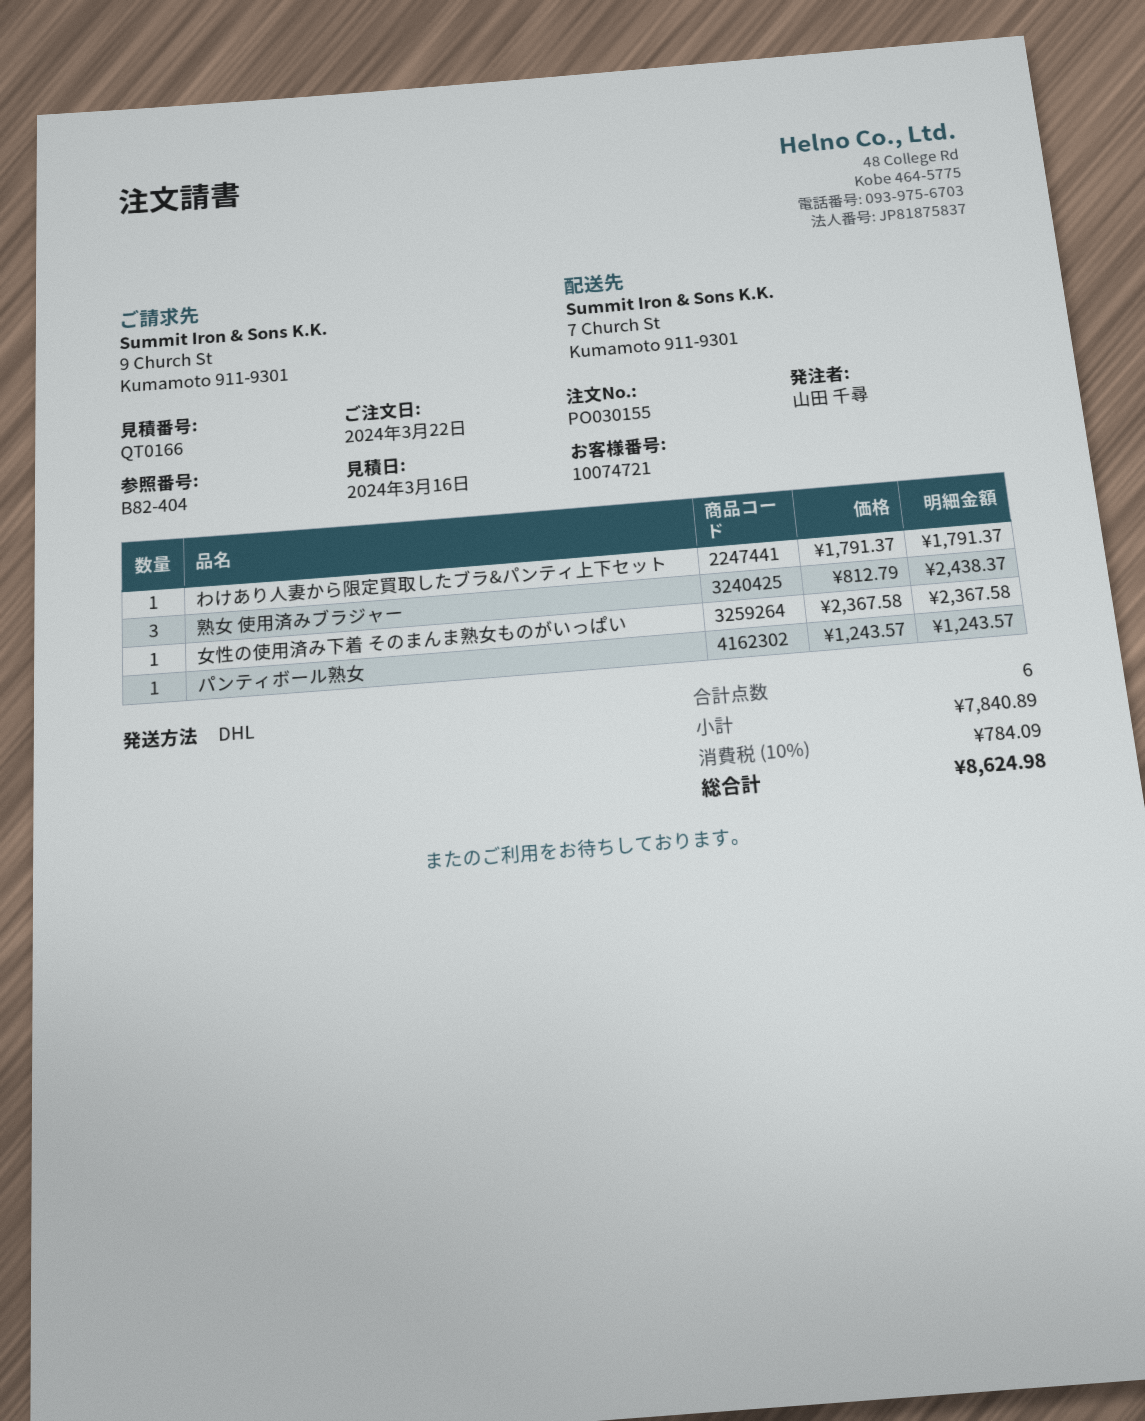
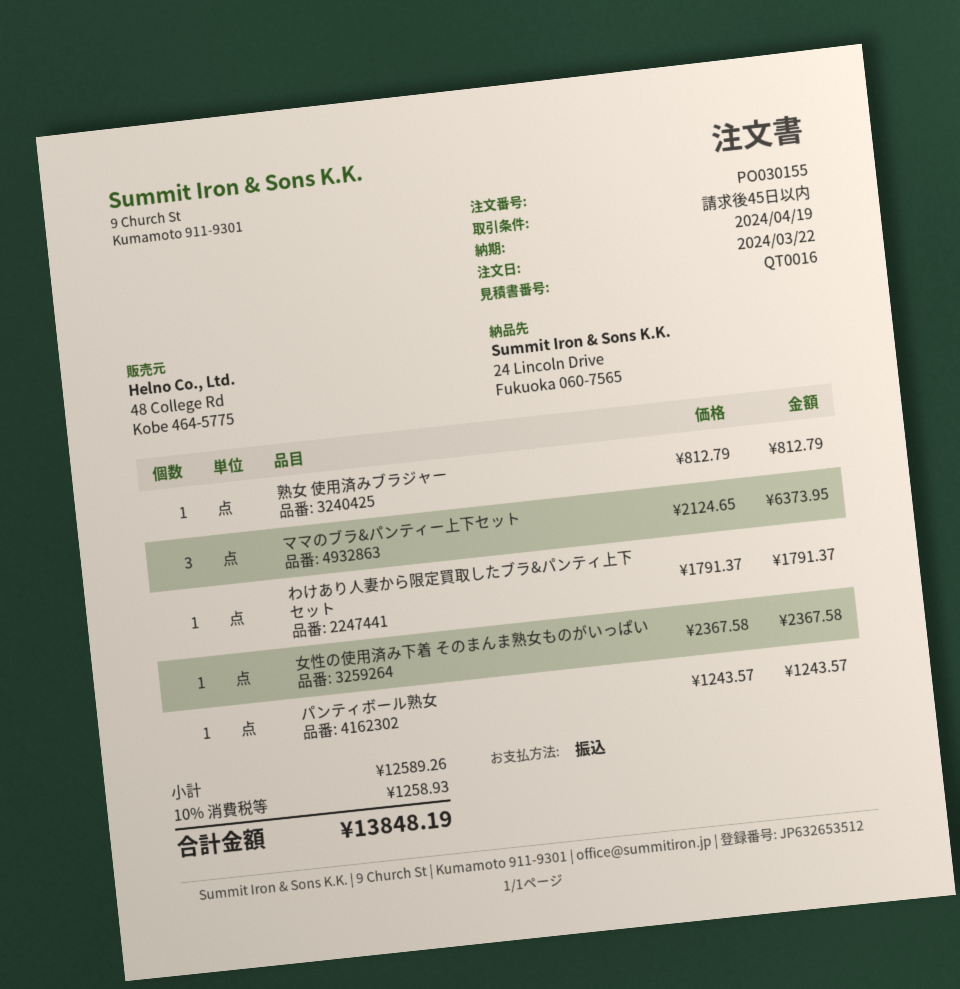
quote number: QT0166 -> QT0016
ship to: 7 Church St, Kumamoto 911-9301 -> 24 Lincoln Drive, Fukuoka 060-7565
熟女 使用済みブラジャー: 3 x 812.79 = 2438.37 -> 1 x 812.79 = 812.79
ママのブラ&パンティー上下セット: none -> 3 x 2124.65 = 6373.95
subtotal: 7840.89 -> 12589.26
tax: 10% = 784.09 -> 10% = 1258.93
total: 8624.98 -> 13848.19

